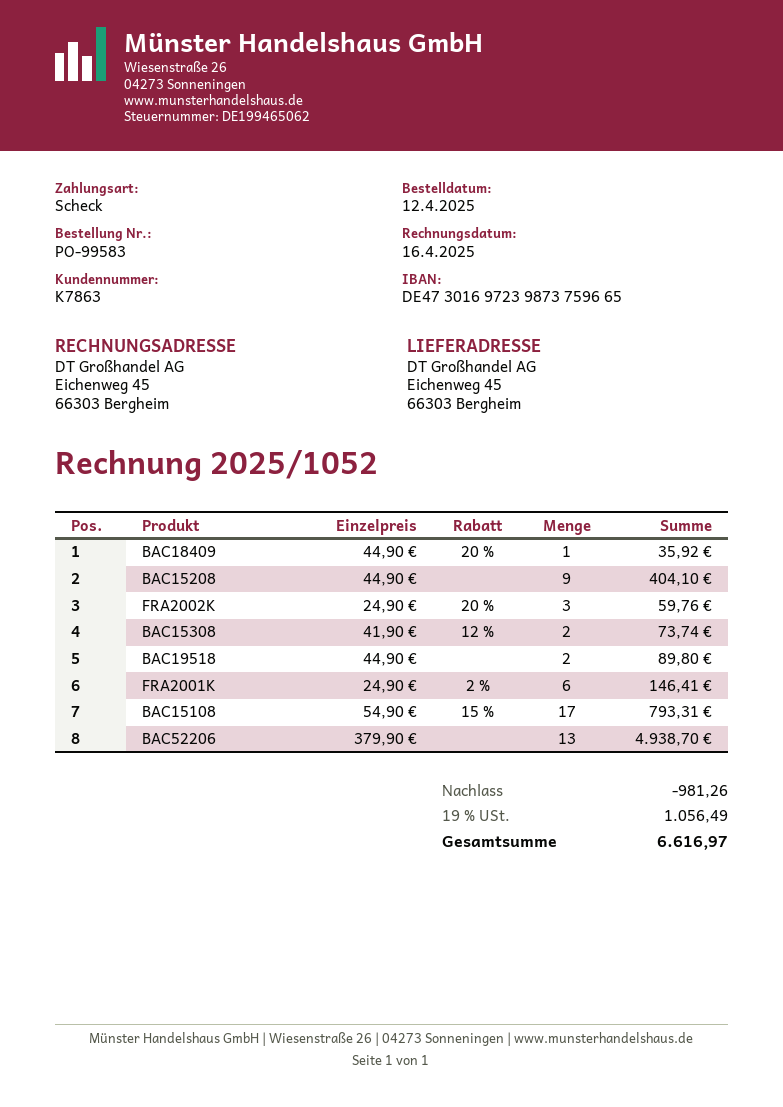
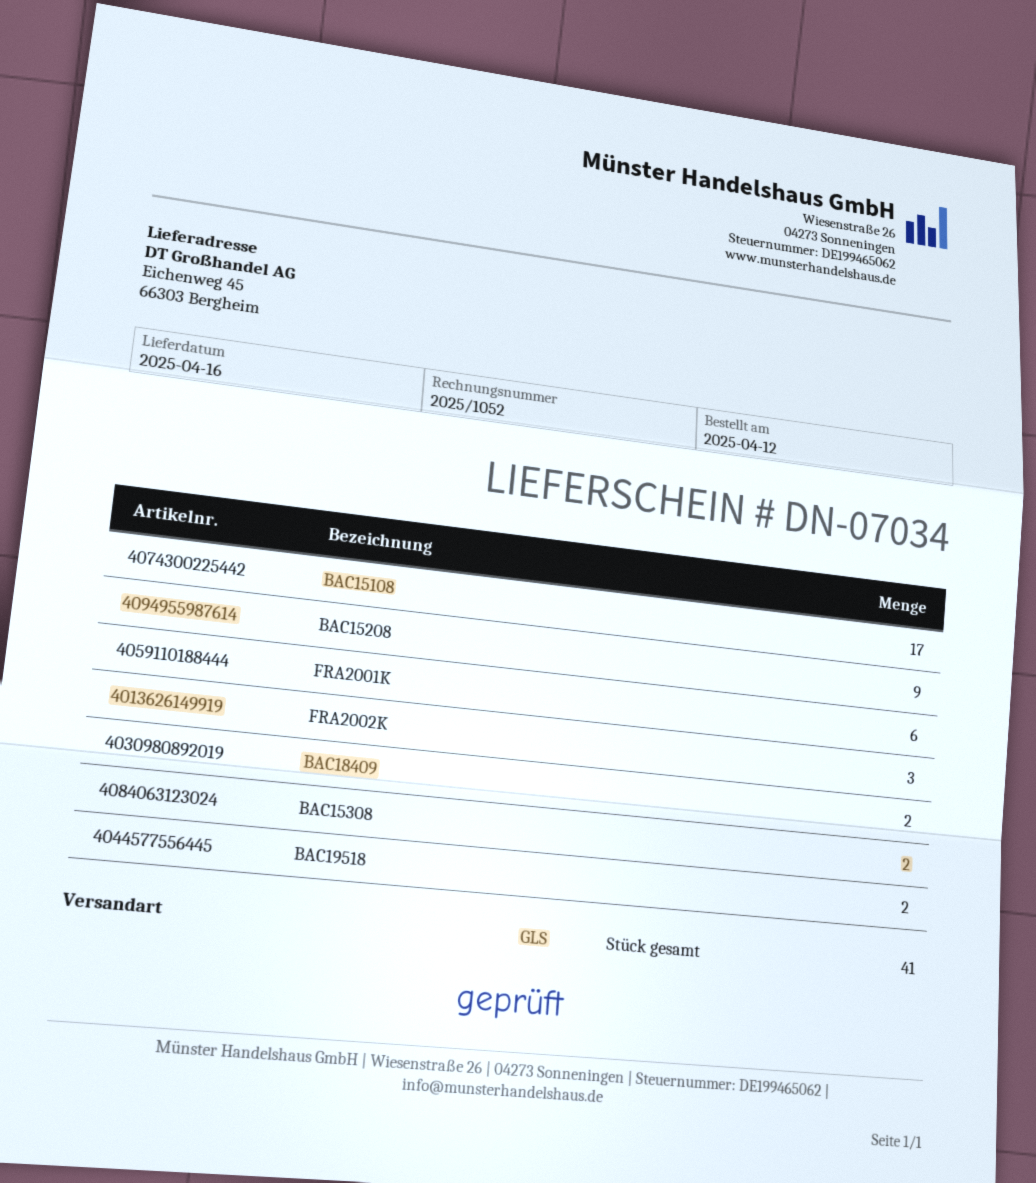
BAC18409: 1 -> 2
BAC52206: 13 -> none

